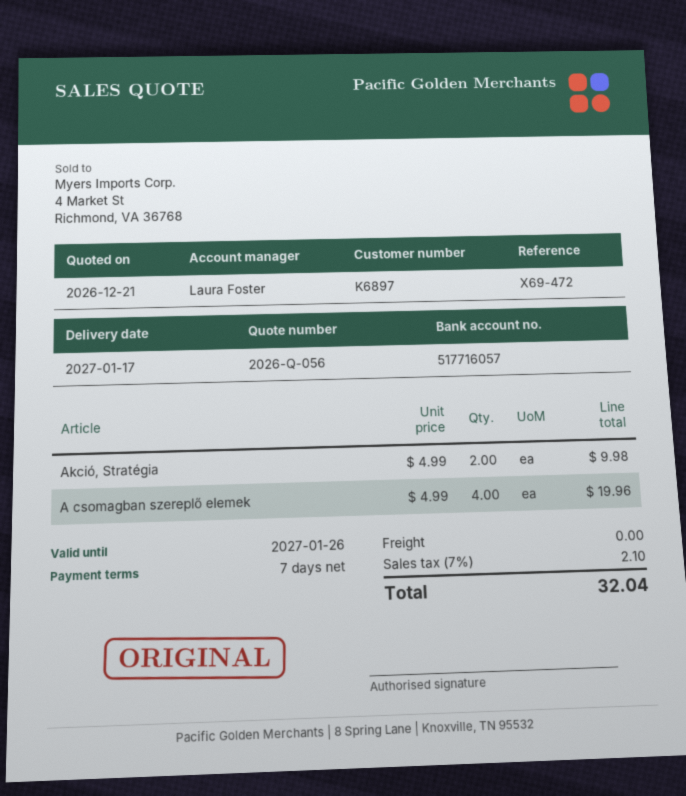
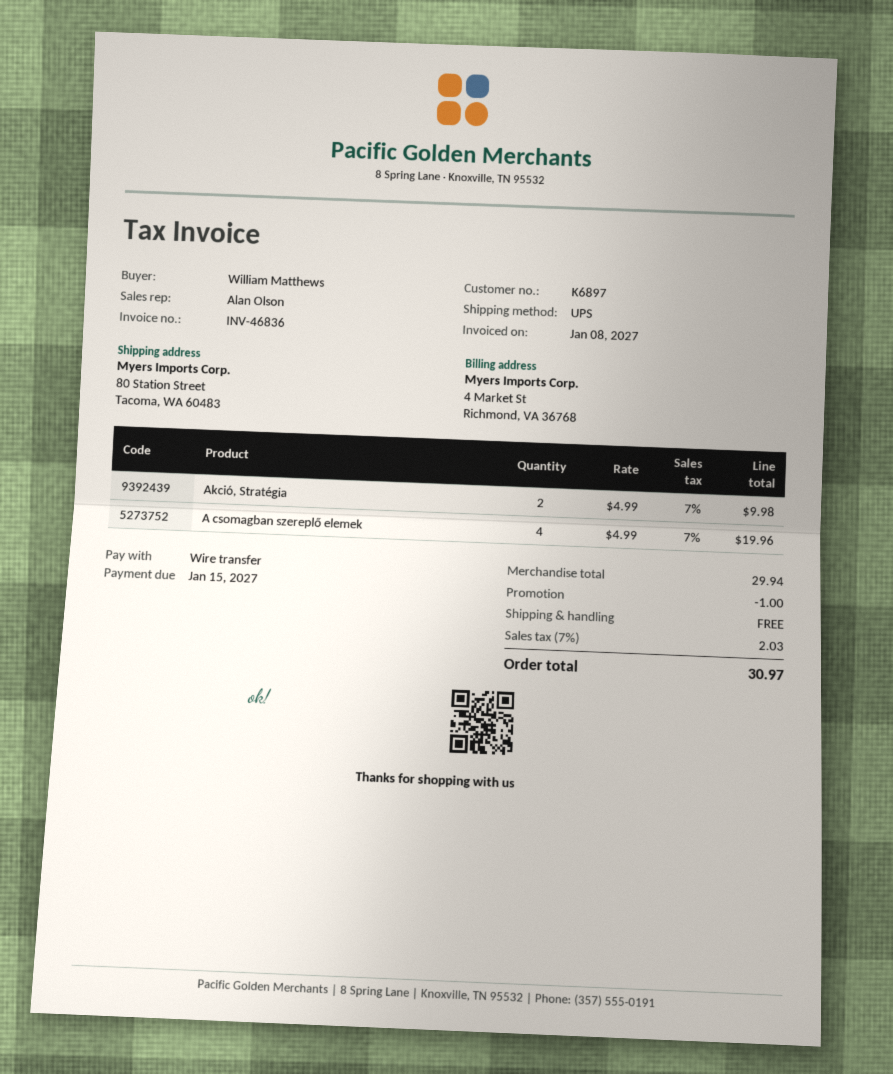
sales rep: Laura Foster -> Alan Olson
discount: none -> 1.00
tax: 7% = 2.10 -> 7% = 2.03
total: 32.04 -> 30.97

